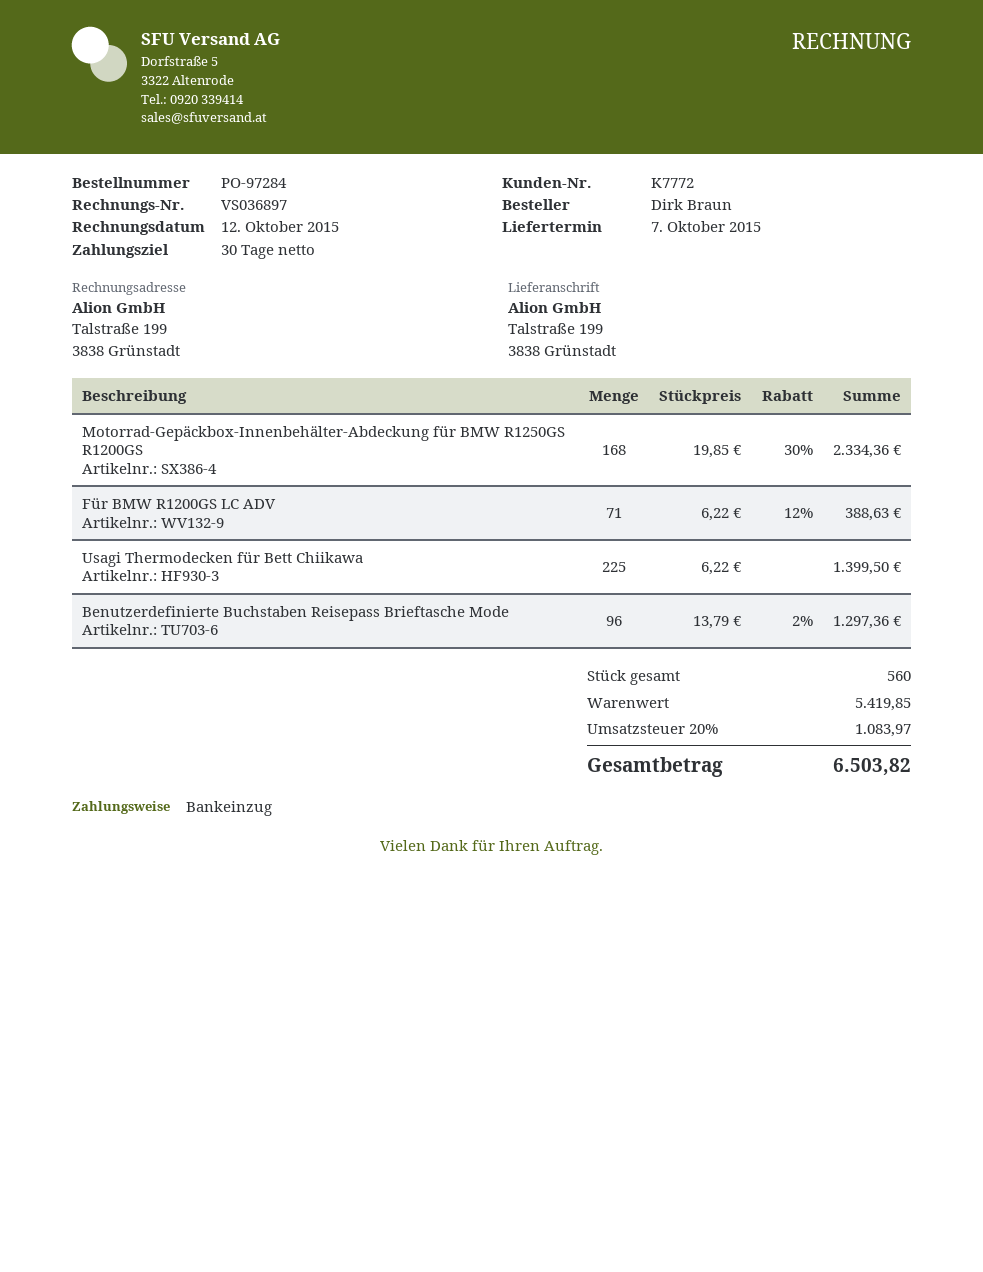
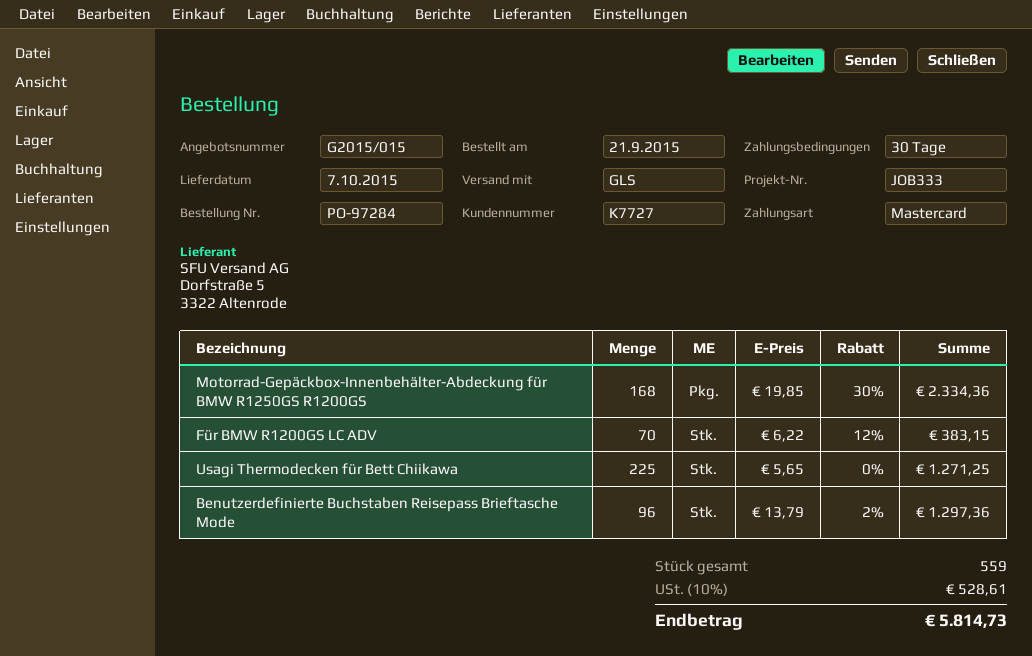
customer number: K7772 -> K7727
payment method: direct debit -> Mastercard
Für BMW R1200GS LC ADV: 71 x 6.22 - 12% = 388.63 -> 70 x 6.22 - 12% = 383.15
Usagi Thermodecken für Bett Chiikawa: 225 x 6.22 = 1399.50 -> 225 x 5.65 = 1271.25
total quantity: 560 -> 559
tax: 20% = 1083.97 -> 10% = 528.61
total: 6503.82 -> 5814.73

